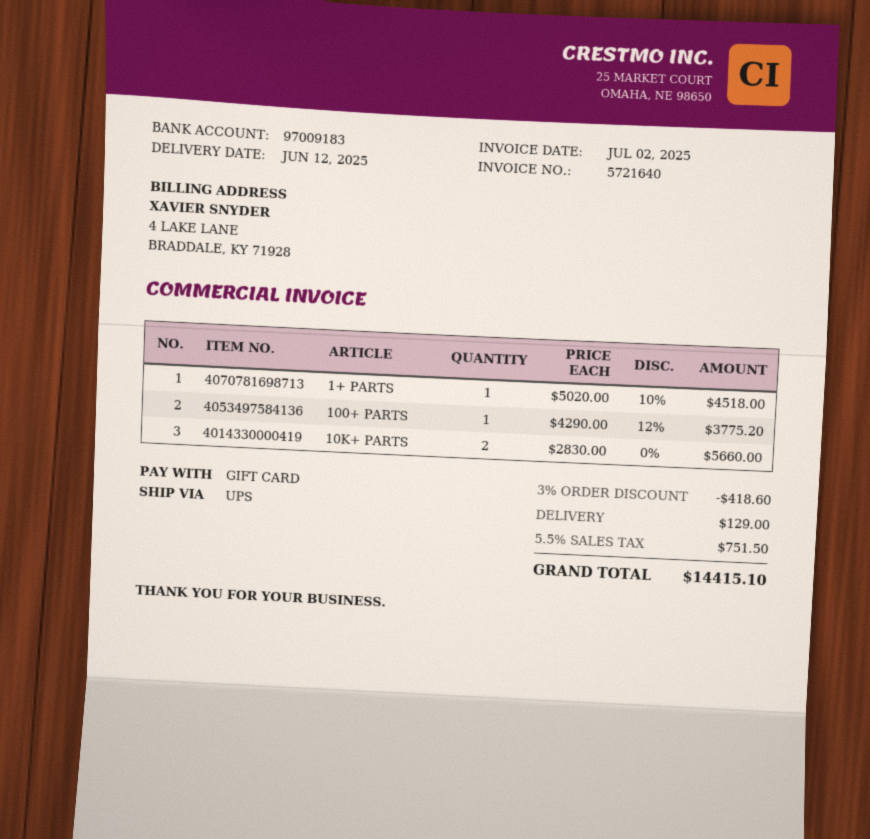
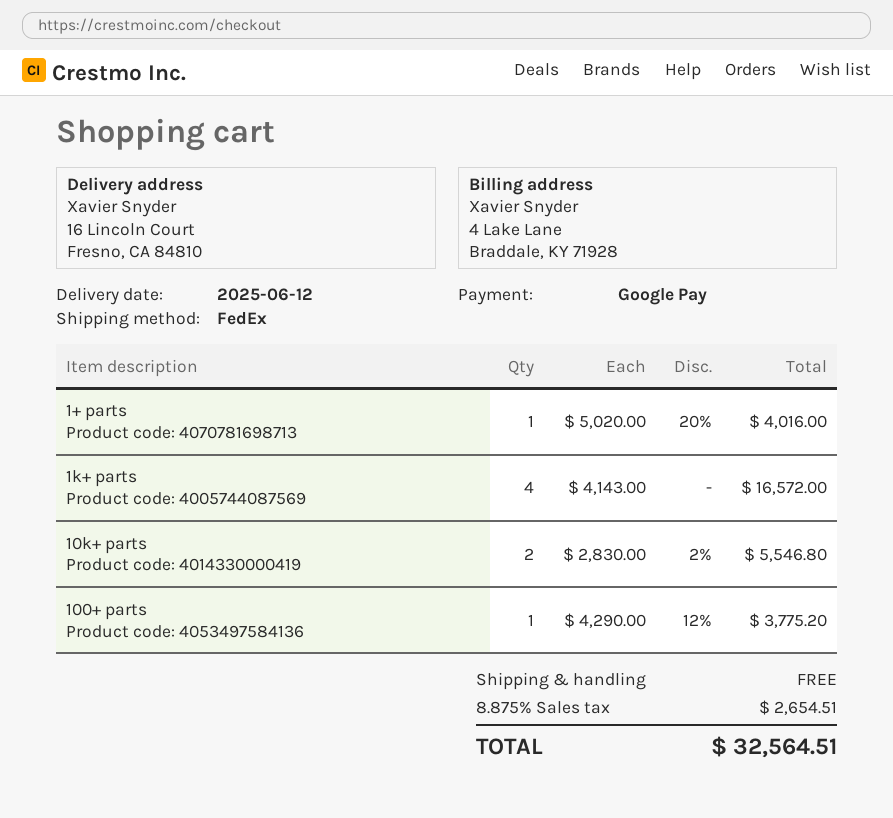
payment method: gift card -> Google Pay
shipping method: UPS -> FedEx
1+ PARTS: 1 x 5020.00 - 10% = 4518.00 -> 1 x 5020.00 - 20% = 4016.00
10K+ PARTS: 2 x 2830.00 = 5660.00 -> 2 x 2830.00 - 2% = 5546.80
1k+ parts: none -> 4 x 4143.00 = 16572.00
discount: 3% = 418.60 -> none
shipping: 129.00 -> 0.00
tax: 5.5% = 751.50 -> 8.875% = 2654.51
total: 14415.10 -> 32564.51

